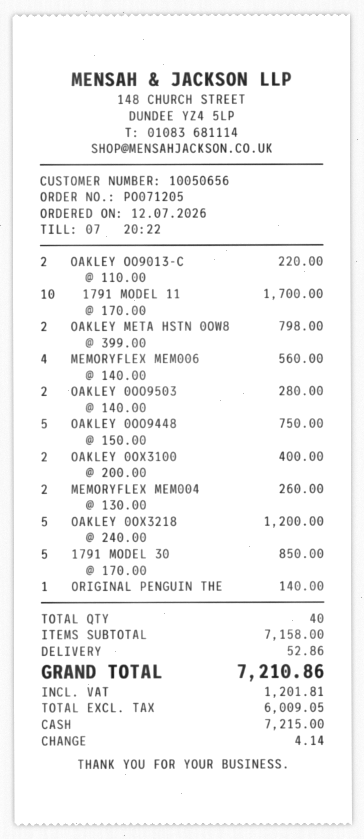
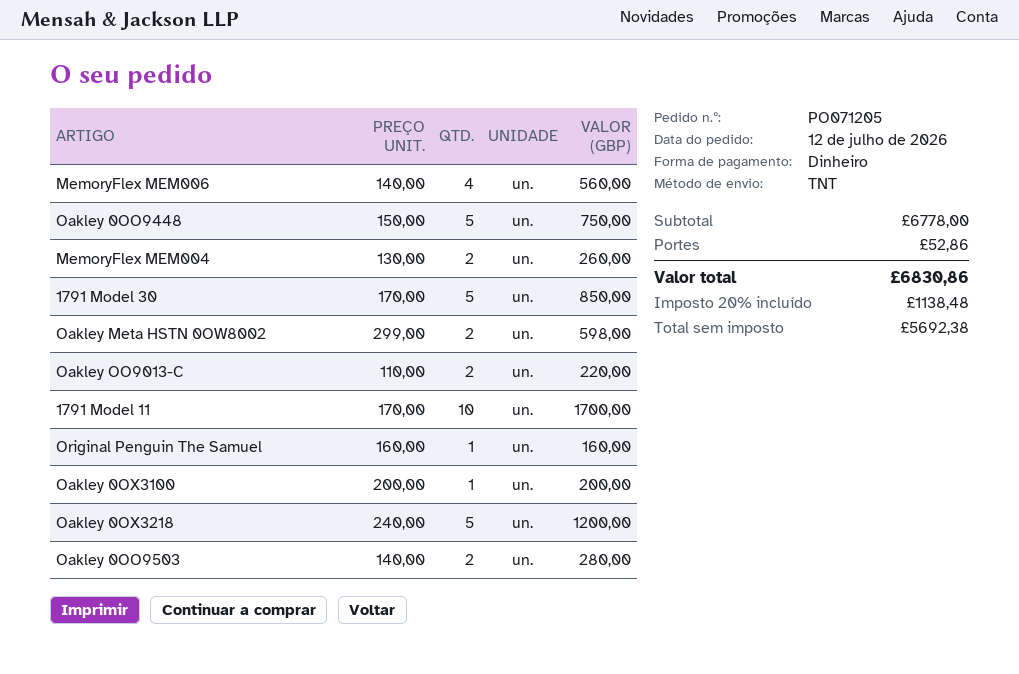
OAKLEY META HSTN 0OW8: 2 x 399.00 = 798.00 -> 2 x 299.00 = 598.00
OAKLEY 0OX3100: 2 x 200.00 = 400.00 -> 1 x 200.00 = 200.00
ORIGINAL PENGUIN THE: 1 x 140.00 = 140.00 -> 1 x 160.00 = 160.00
subtotal: 7158.00 -> 6778.00
net: 6009.05 -> 5692.38
tax: 1201.81 -> 1138.48
total: 7210.86 -> 6830.86

